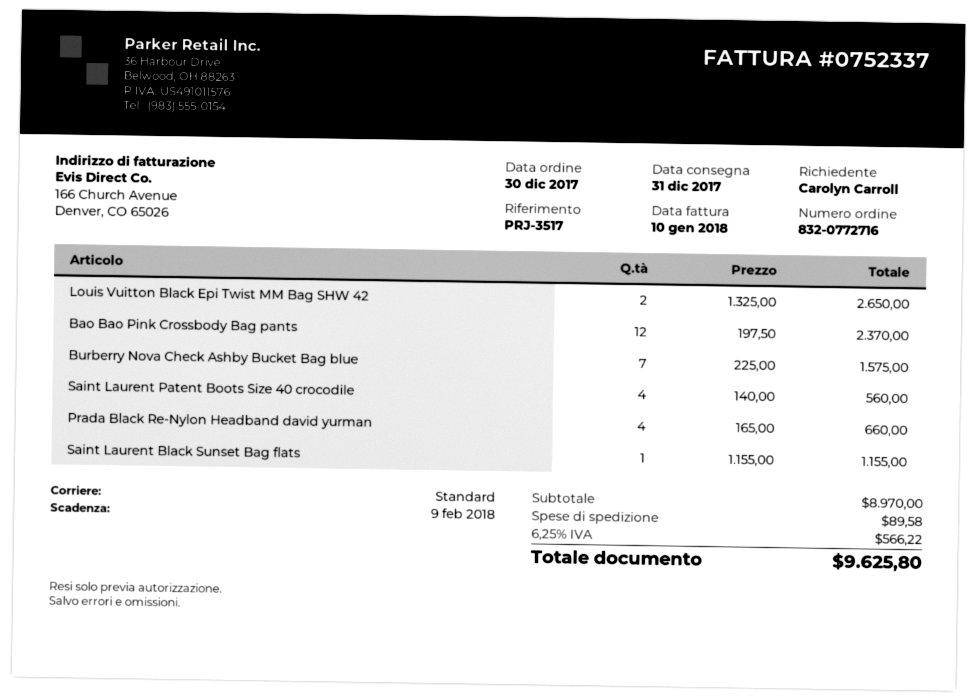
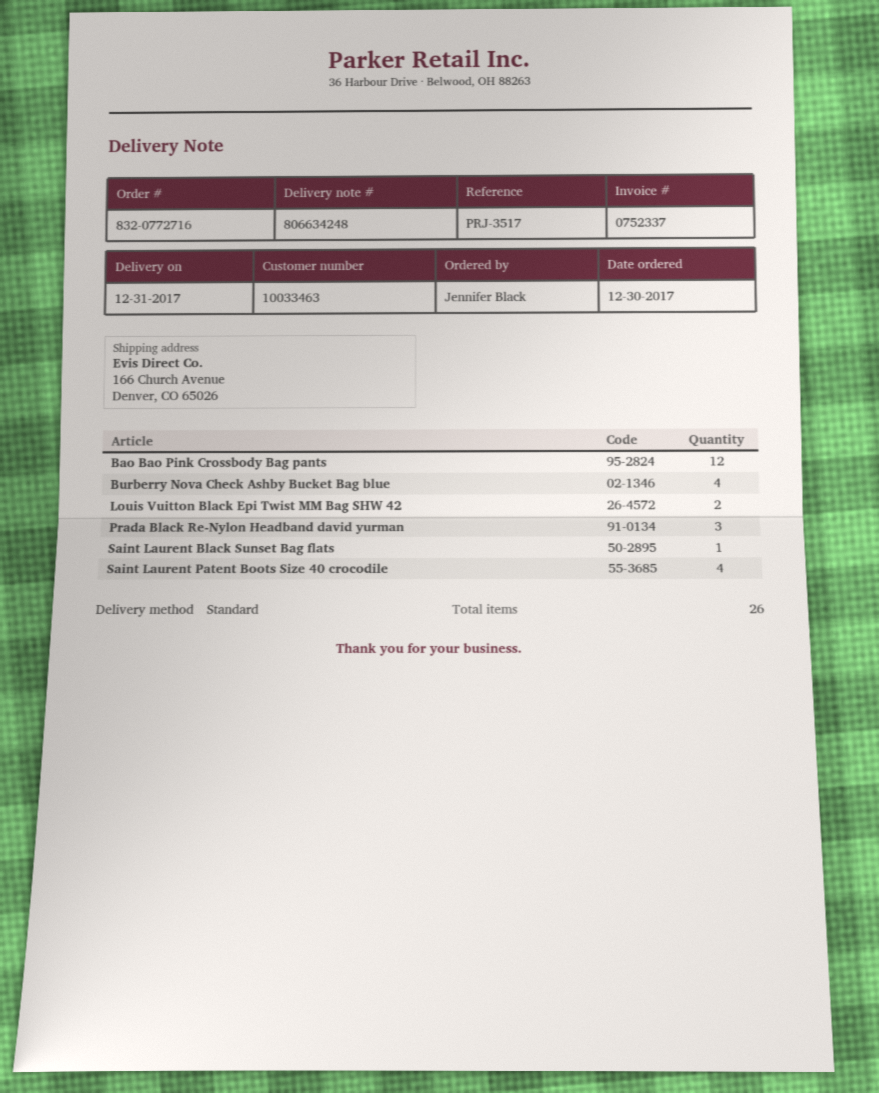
ordered by: Carolyn Carroll -> Jennifer Black
Burberry Nova Check Ashby Bucket Bag blue: 7 -> 4
Prada Black Re-Nylon Headband david yurman: 4 -> 3

